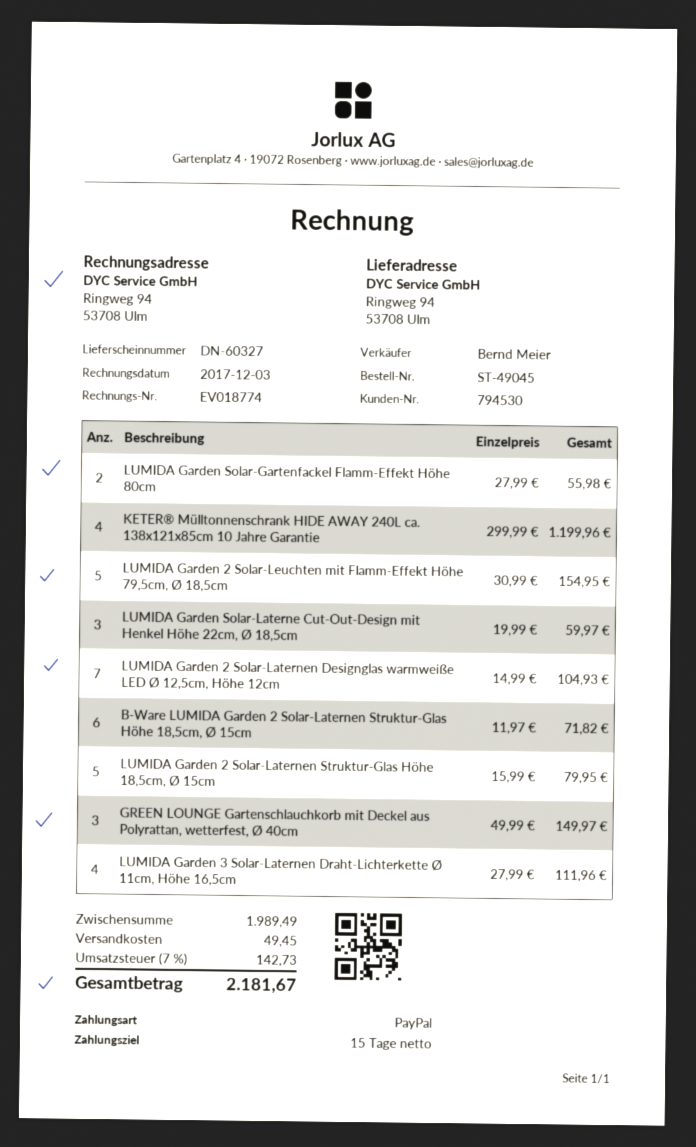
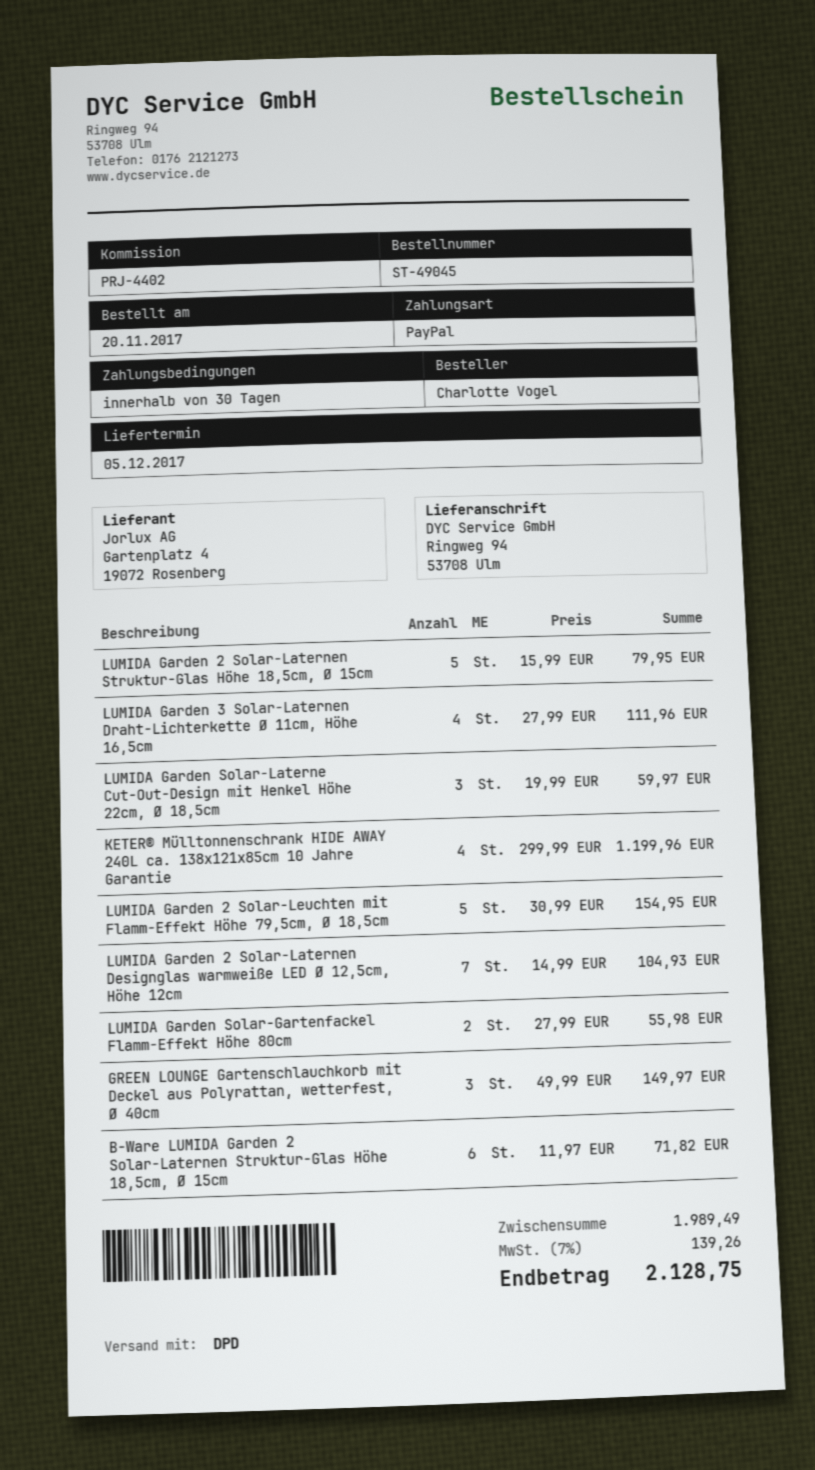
payment terms: 15 days -> 30 days
shipping: 49.45 -> none
tax: 7% = 142.73 -> 7% = 139.26
total: 2181.67 -> 2128.75

